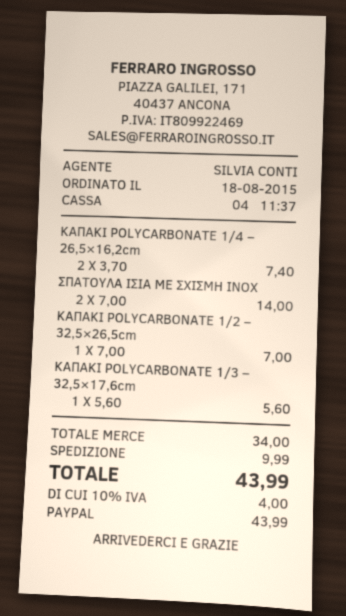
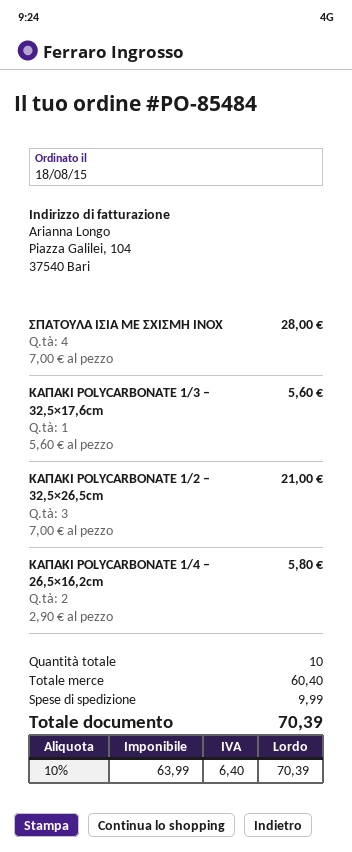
ΚΑΠΑΚΙ POLYCARBONATE 1/4 – 26,5×16,2cm: 2 x 3.70 = 7.40 -> 2 x 2.90 = 5.80
ΣΠΑΤΟΥΛΑ ΙΣΙΑ ΜΕ ΣΧΙΣΜΗ ΙΝΟΧ: 2 x 7.00 = 14.00 -> 4 x 7.00 = 28.00
ΚΑΠΑΚΙ POLYCARBONATE 1/2 – 32,5×26,5cm: 1 x 7.00 = 7.00 -> 3 x 7.00 = 21.00
subtotal: 34.00 -> 60.40
tax: 10% = 4.00 -> 10% = 6.40
total: 43.99 -> 70.39

